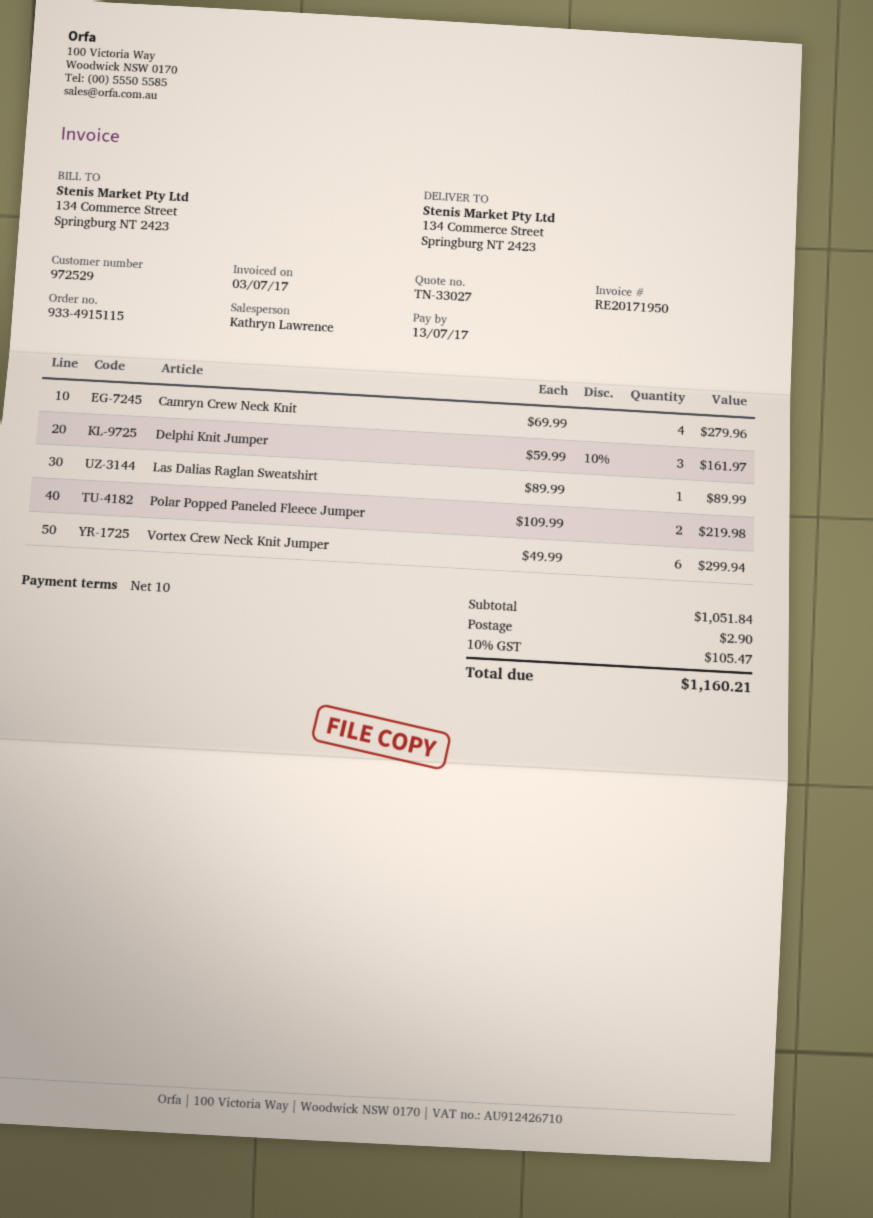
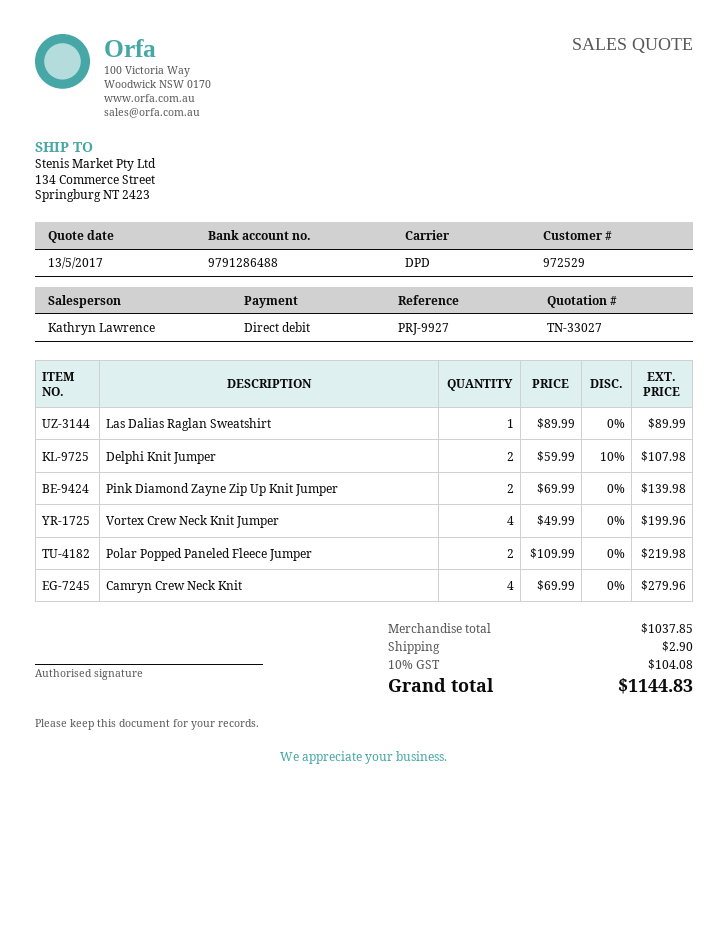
Delphi Knit Jumper: 3 x 59.99 - 10% = 161.97 -> 2 x 59.99 - 10% = 107.98
Vortex Crew Neck Knit Jumper: 6 x 49.99 = 299.94 -> 4 x 49.99 = 199.96
Pink Diamond Zayne Zip Up Knit Jumper: none -> 2 x 69.99 = 139.98
subtotal: 1051.84 -> 1037.85
tax: 10% = 105.47 -> 10% = 104.08
total: 1160.21 -> 1144.83

